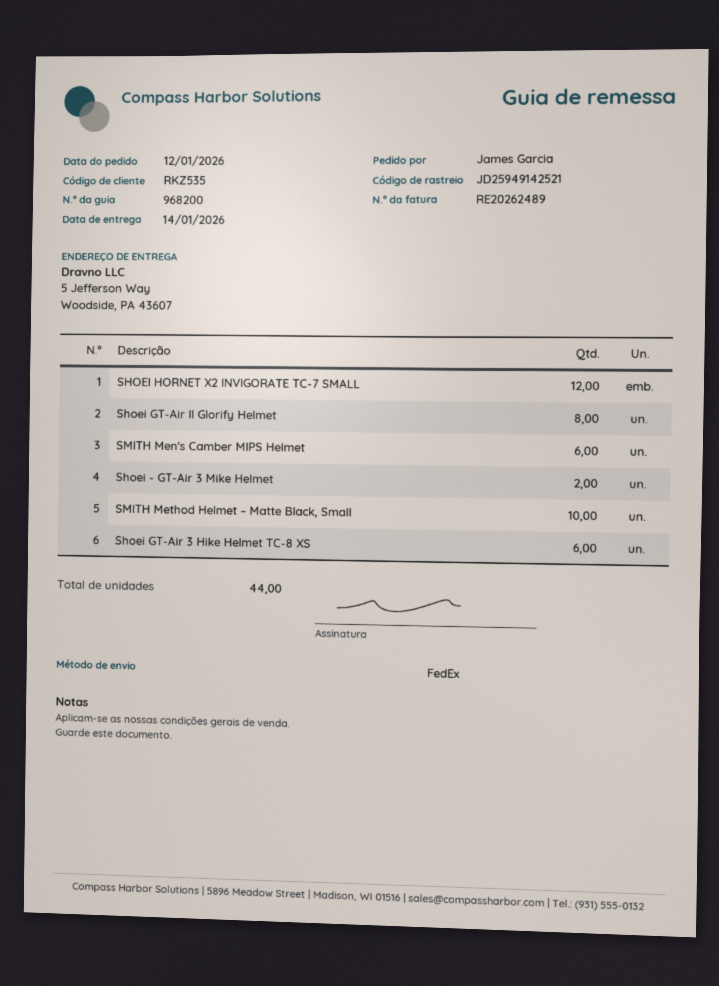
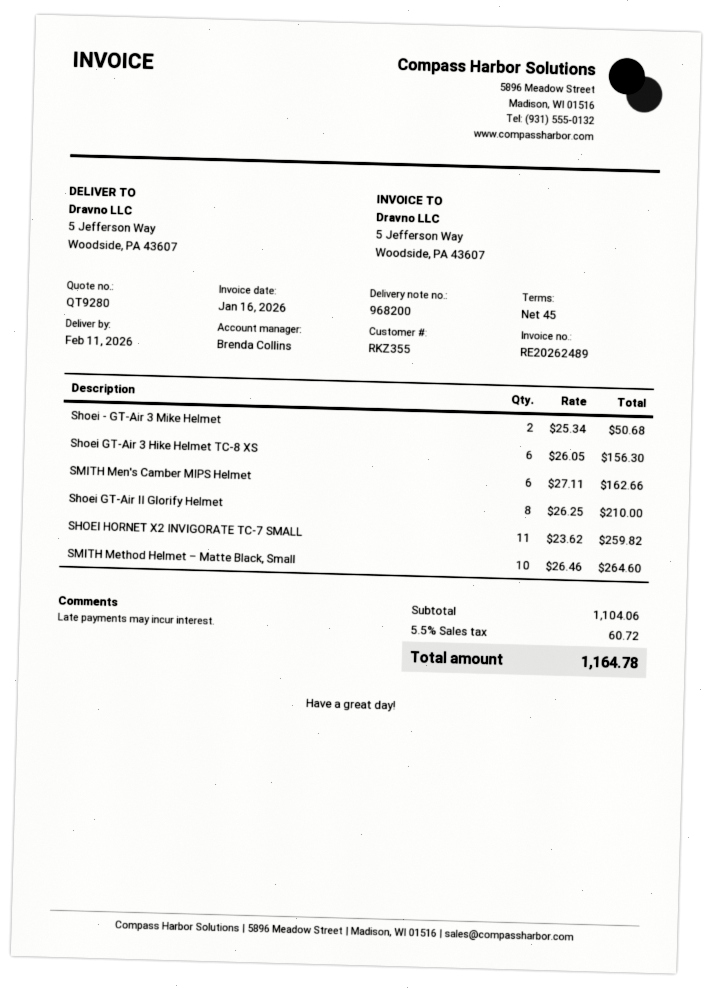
delivery date: 2026-01-14 -> 2026-02-11
customer number: RKZ535 -> RKZ355
SHOEI HORNET X2 INVIGORATE TC-7 SMALL: 12 -> 11

